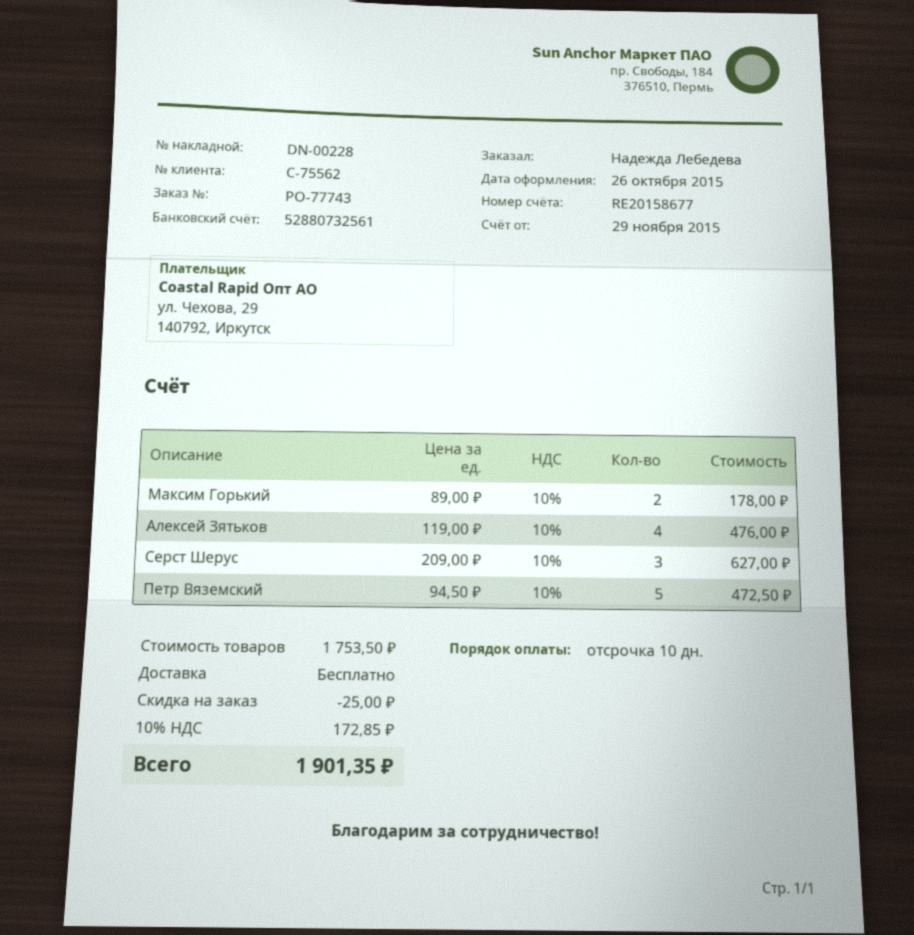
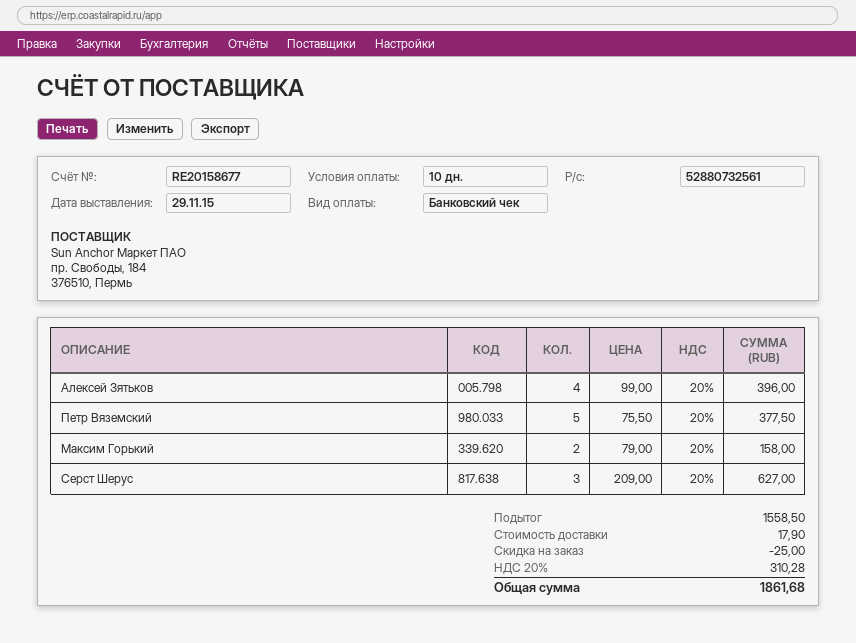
Максим Горький: 2 x 89.00 = 178.00 -> 2 x 79.00 = 158.00
Алексей Зятьков: 4 x 119.00 = 476.00 -> 4 x 99.00 = 396.00
Петр Вяземский: 5 x 94.50 = 472.50 -> 5 x 75.50 = 377.50
subtotal: 1753.50 -> 1558.50
shipping: 0.00 -> 17.90
tax: 10% = 172.85 -> 20% = 310.28
total: 1901.35 -> 1861.68

